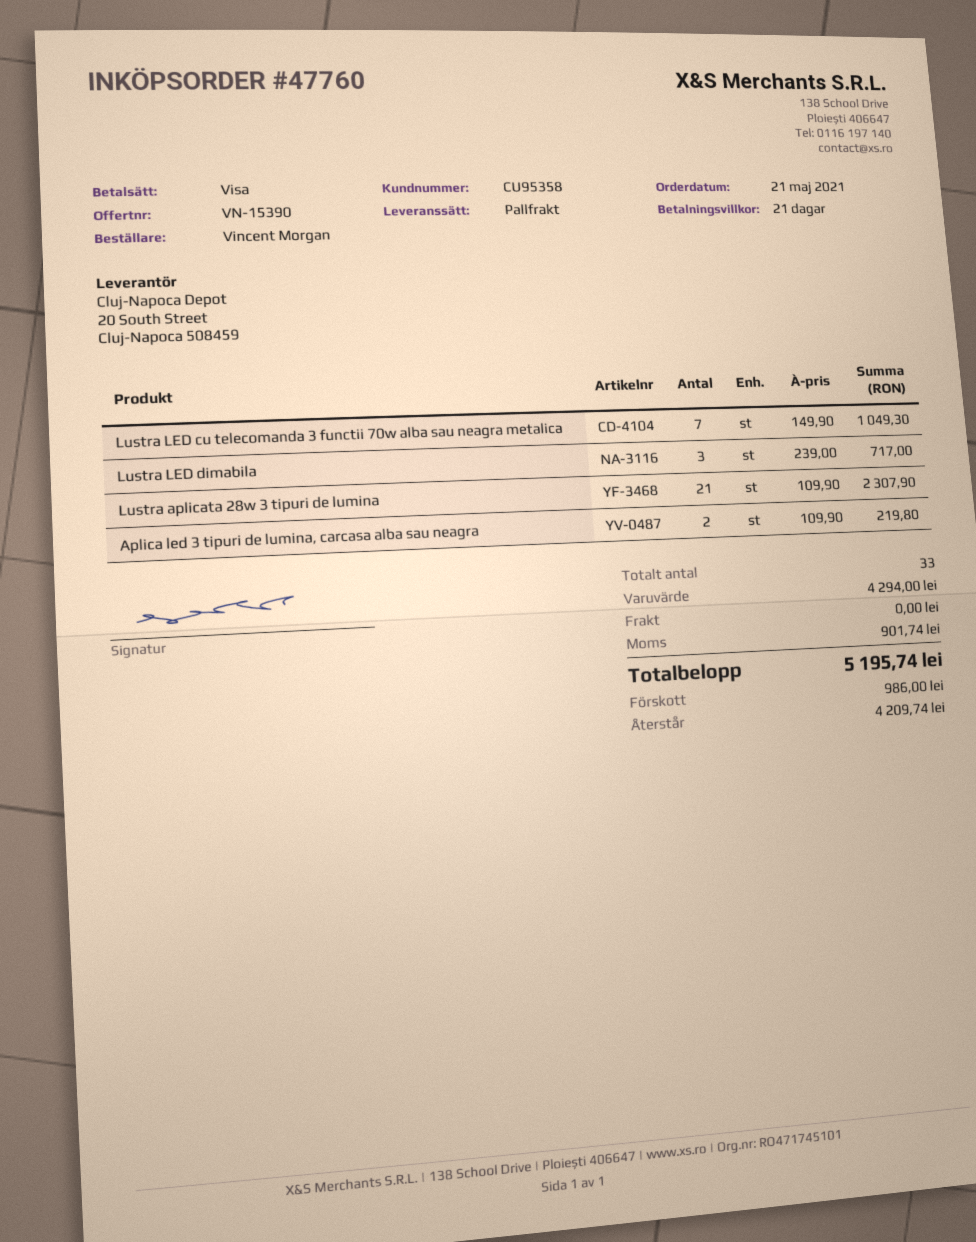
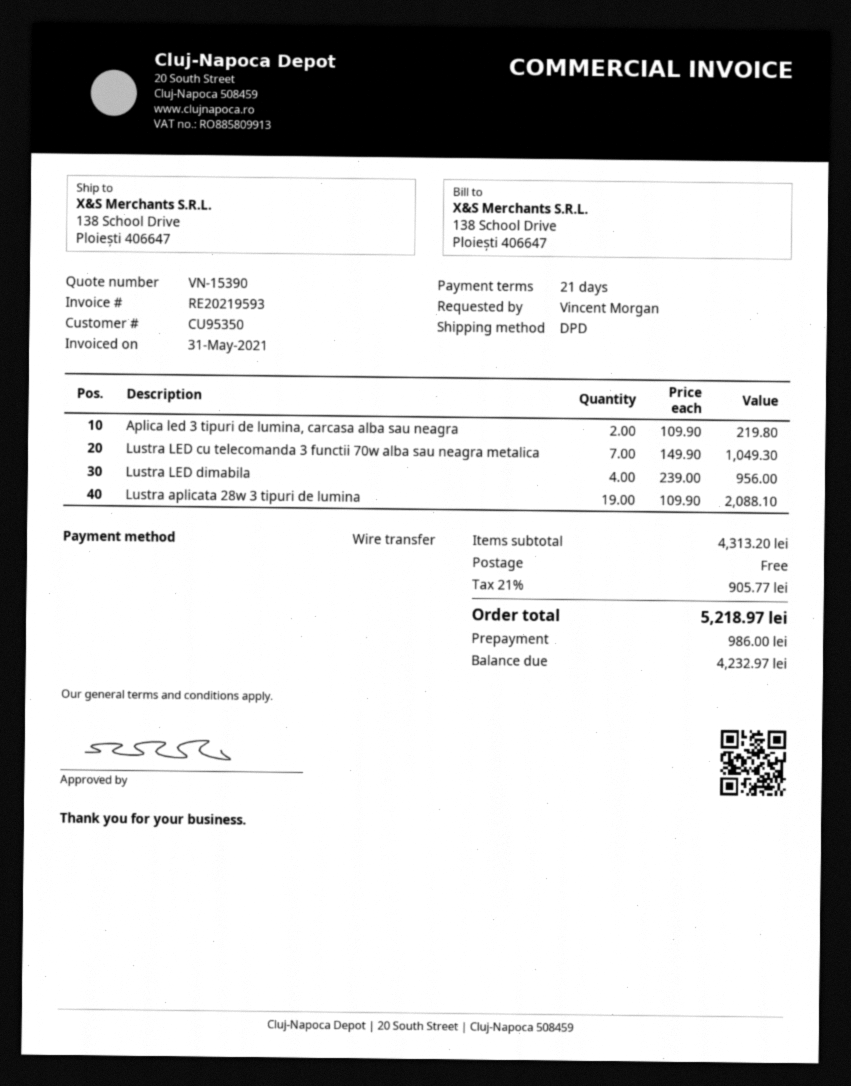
customer number: CU95358 -> CU95350
payment method: Visa -> bank transfer
shipping method: pallet freight -> DPD
Lustra LED dimabila: 3 x 239.00 = 717.00 -> 4 x 239.00 = 956.00
Lustra aplicata 28w 3 tipuri de lumina: 21 x 109.90 = 2307.90 -> 19 x 109.90 = 2088.10
subtotal: 4294.00 -> 4313.20
tax: 901.74 -> 905.77
total: 5195.74 -> 5218.97
balance: 4209.74 -> 4232.97

